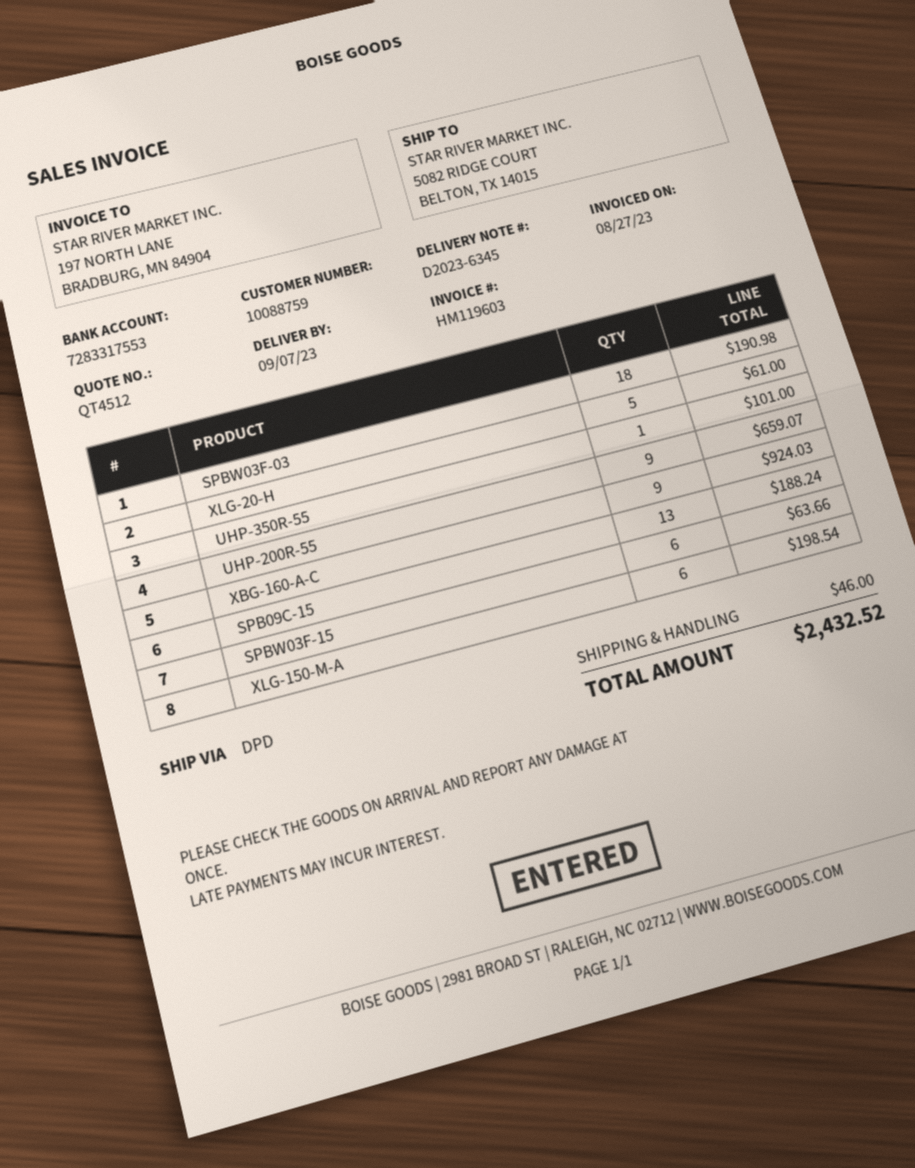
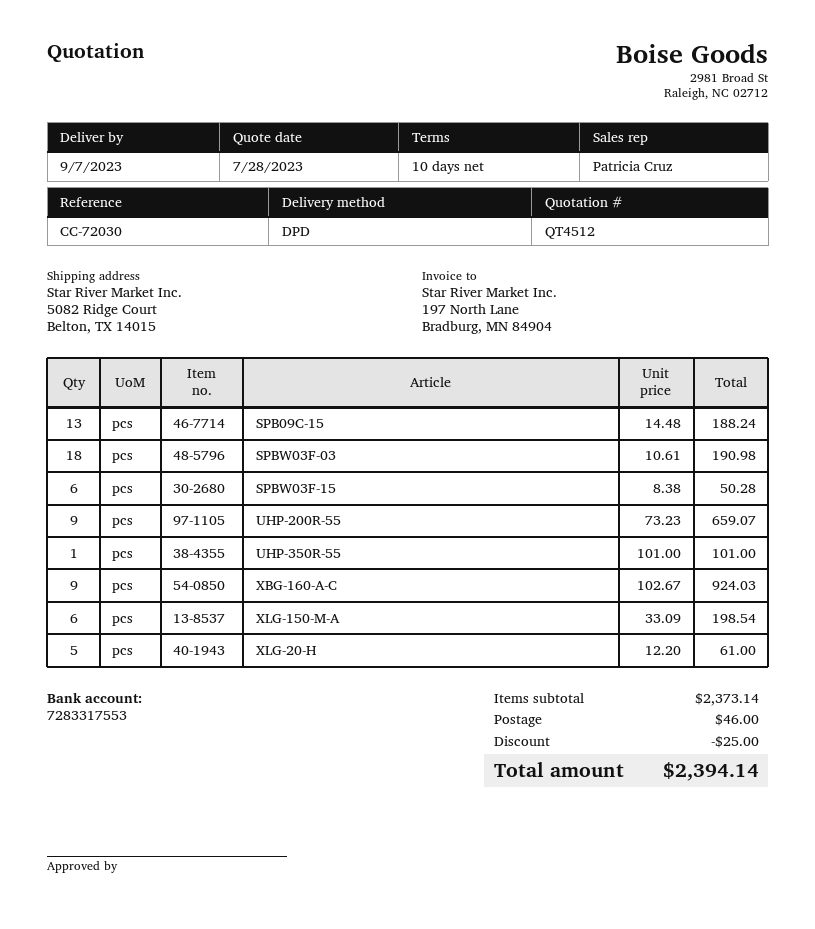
SPBW03F-15: 6 for 63.66 -> 6 for 50.28
discount: none -> 25.00
total: 2432.52 -> 2394.14

